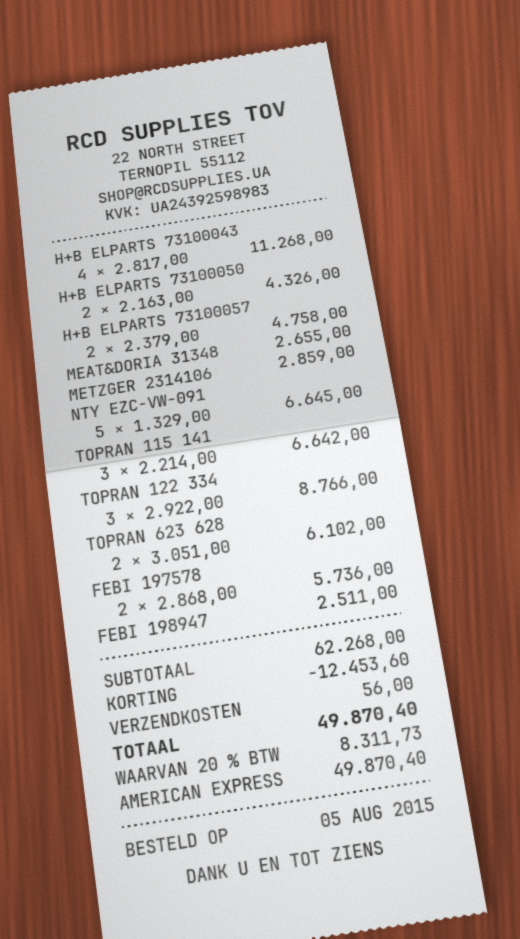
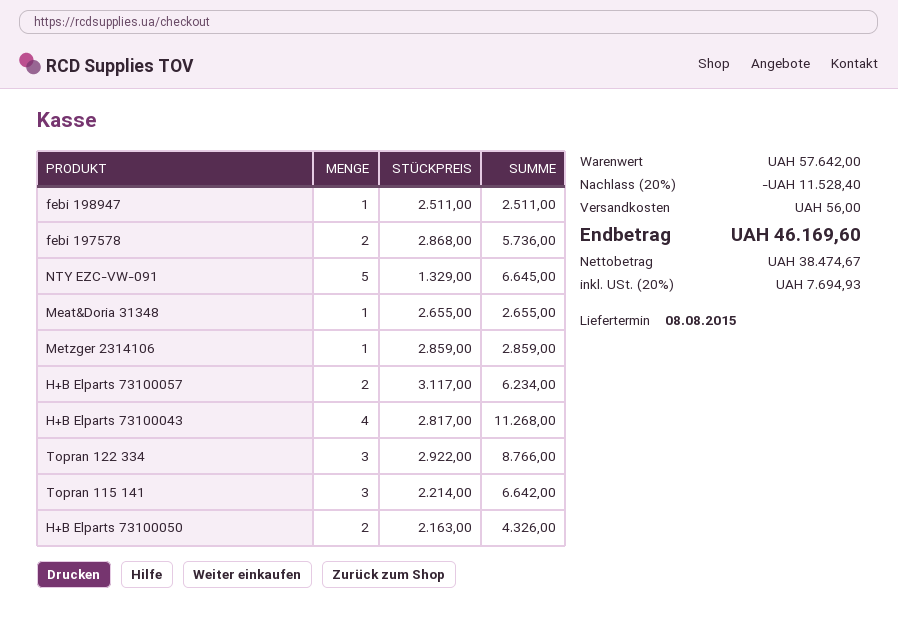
H+B ELPARTS 73100057: 2 x 2379.00 = 4758.00 -> 2 x 3117.00 = 6234.00
TOPRAN 623 628: 2 x 3051.00 = 6102.00 -> none
subtotal: 62268.00 -> 57642.00
discount: 12453.60 -> 11528.40
tax: 20% = 8311.73 -> 20% = 7694.93
total: 49870.40 -> 46169.60

